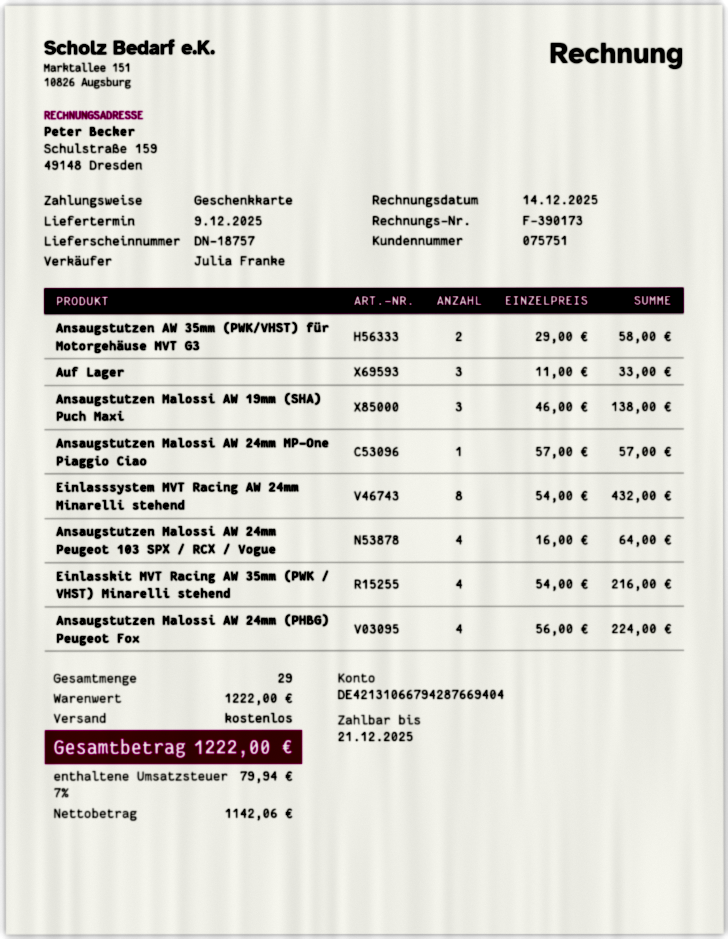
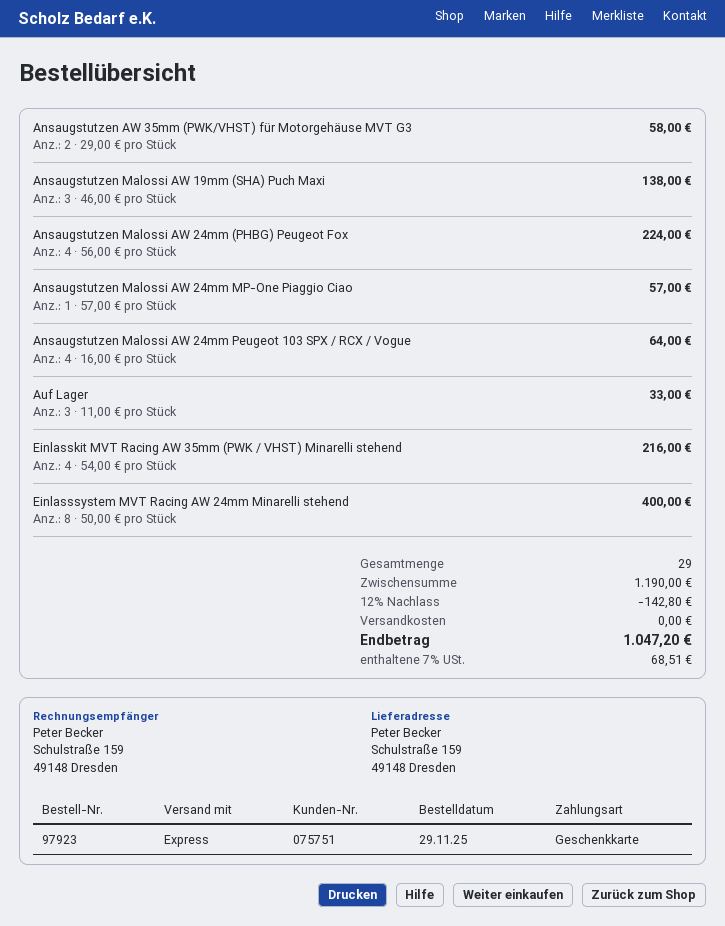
Einlasssystem MVT Racing AW 24mm Minarelli stehend: 8 x 54.00 = 432.00 -> 8 x 50.00 = 400.00
subtotal: 1222.00 -> 1190.00
discount: none -> 12% = 142.80
tax: 7% = 79.94 -> 7% = 68.51
total: 1222.00 -> 1047.20

